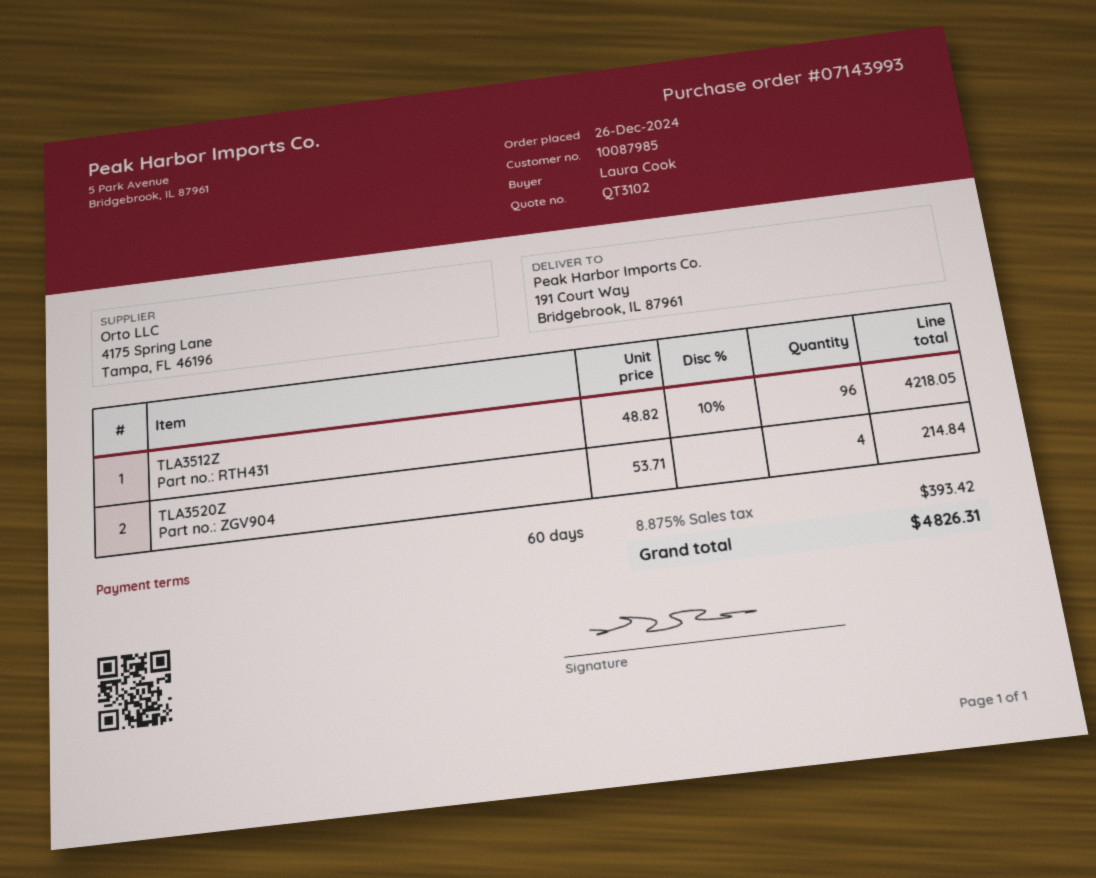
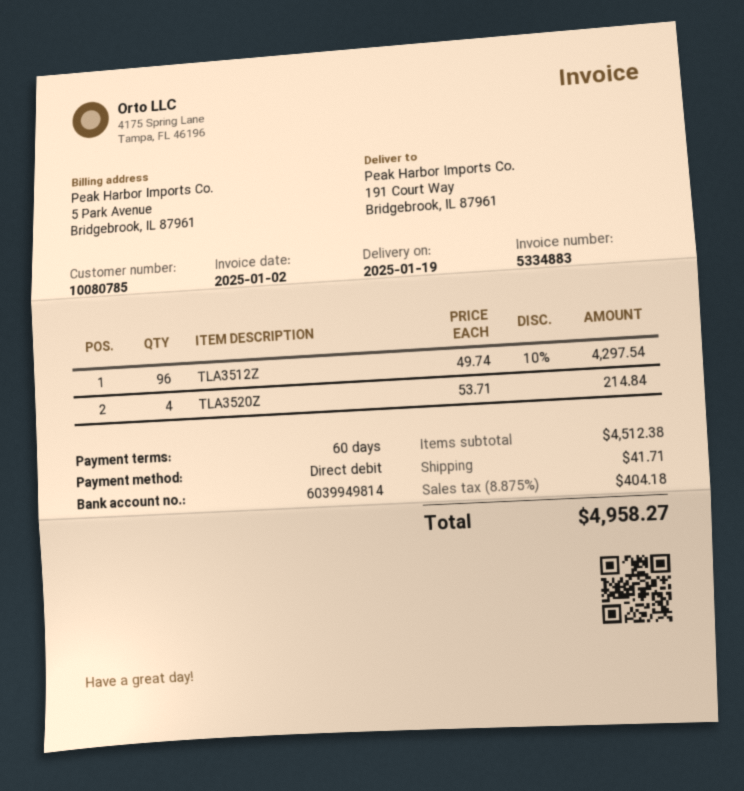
customer number: 10087985 -> 10080785
TLA3512Z: 96 x 48.82 - 10% = 4218.05 -> 96 x 49.74 - 10% = 4297.54
shipping: none -> 41.71
tax: 8.875% = 393.42 -> 8.875% = 404.18
total: 4826.31 -> 4958.27

